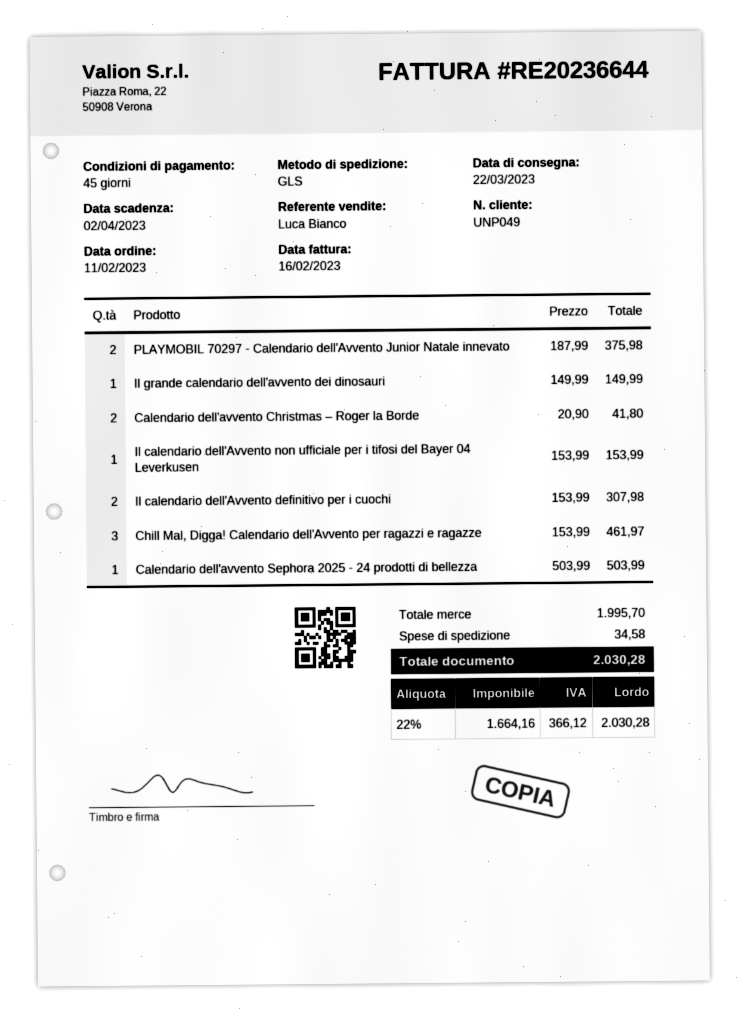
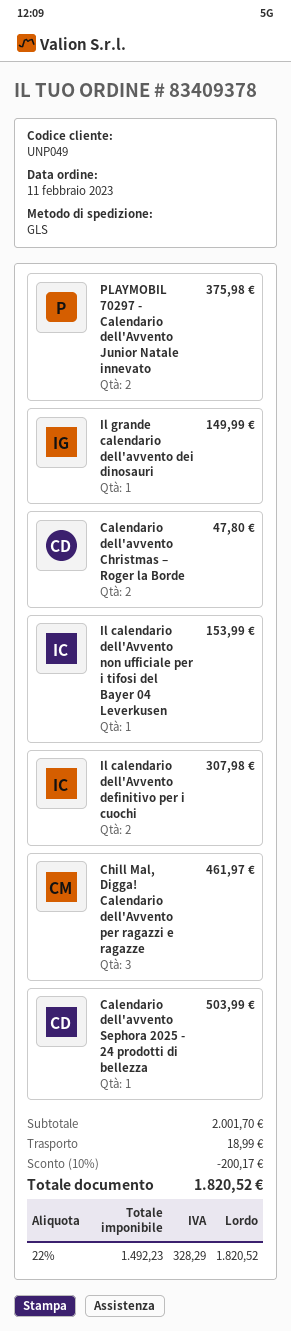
Calendario dell'avvento Christmas – Roger la Borde: 2 for 41.80 -> 2 for 47.80
subtotal: 1995.70 -> 2001.70
discount: none -> 10% = 200.17
shipping: 34.58 -> 18.99
net: 1664.16 -> 1492.23
tax: 22% = 366.12 -> 22% = 328.29
total: 2030.28 -> 1820.52

